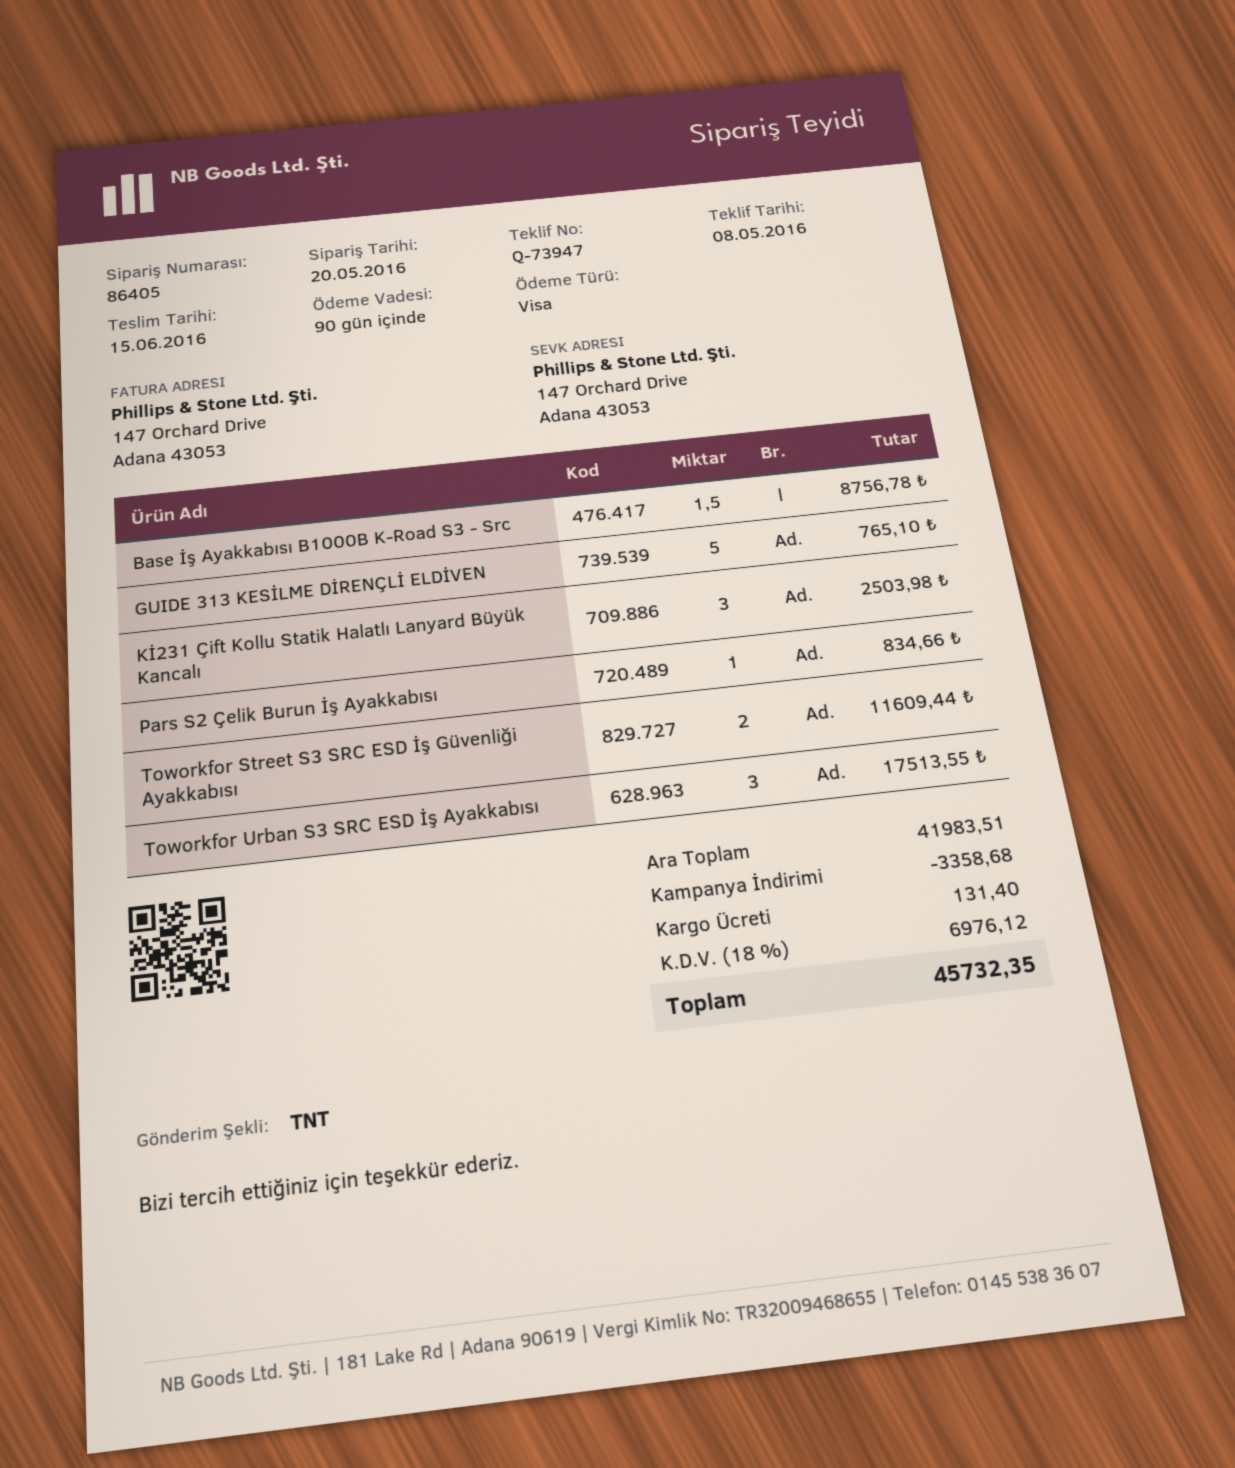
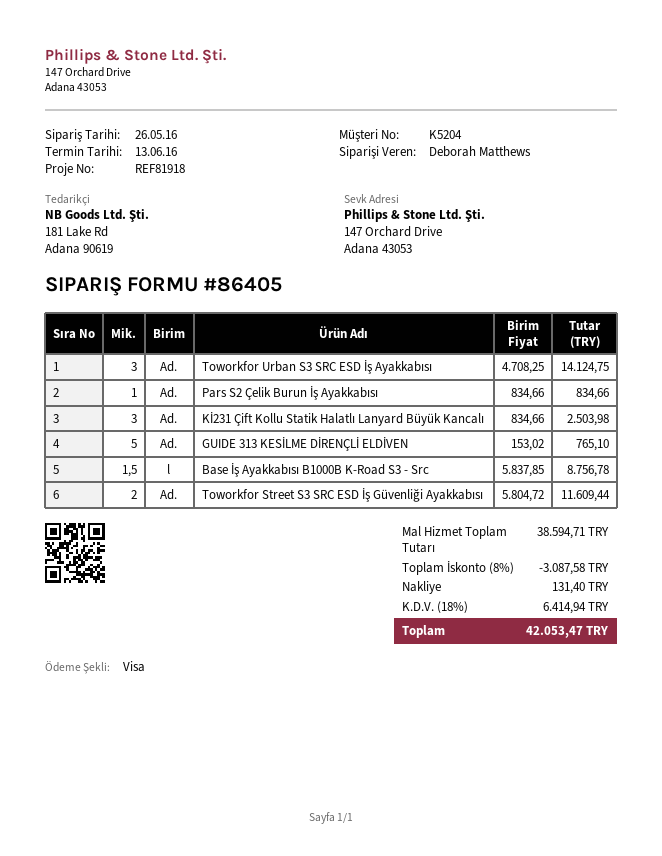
order date: 2016-05-20 -> 2016-05-26
delivery date: 2016-06-15 -> 2016-06-13
Toworkfor Urban S3 SRC ESD İş Ayakkabısı: 3 for 17513.55 -> 3 for 14124.75
subtotal: 41983.51 -> 38594.71
discount: 3358.68 -> 3087.58
tax: 18% = 6976.12 -> 18% = 6414.94
total: 45732.35 -> 42053.47

